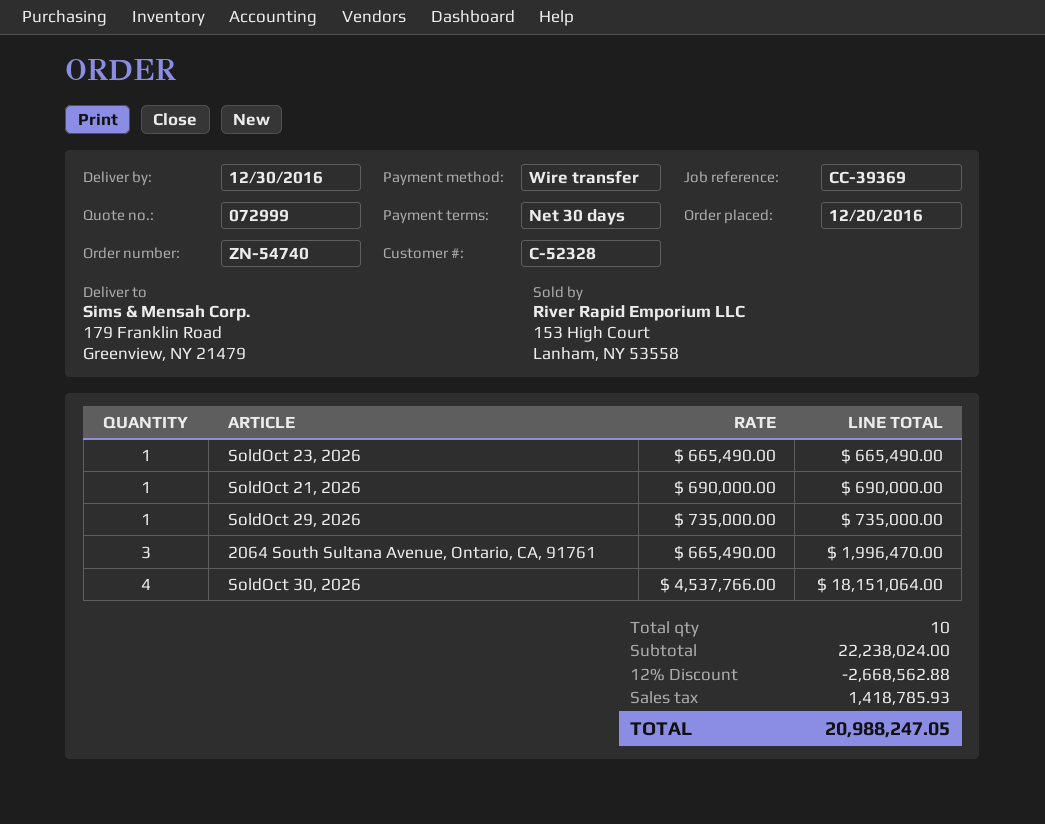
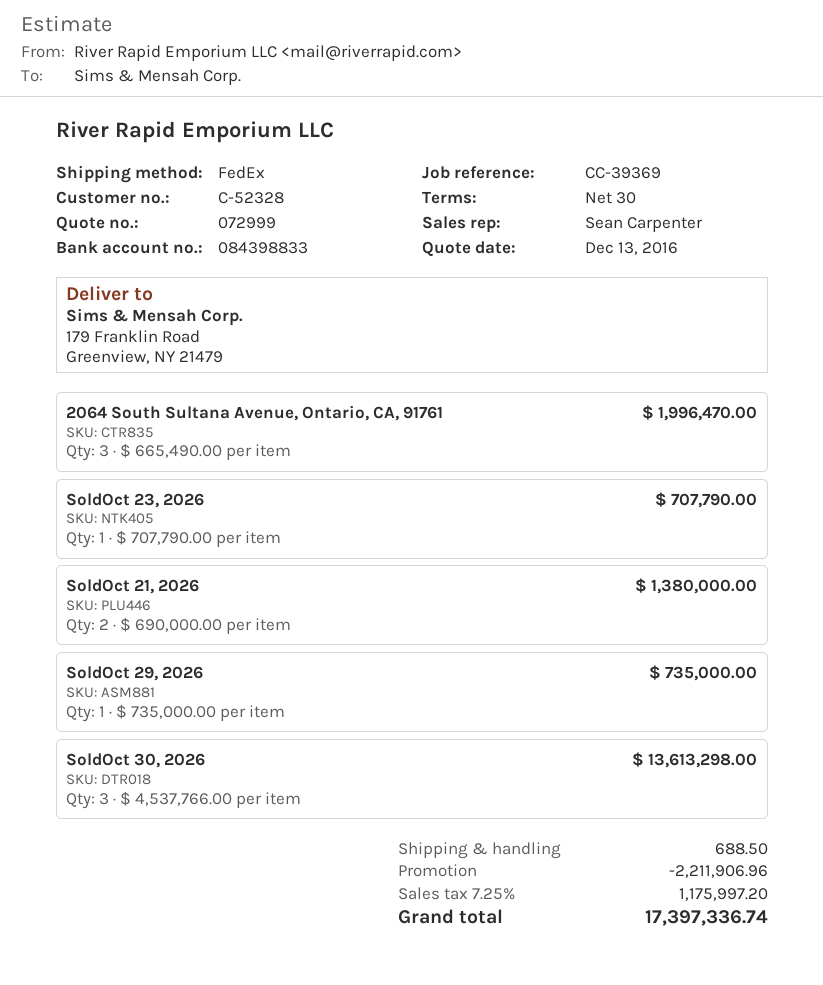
SoldOct 23, 2026: 1 x 665490.00 = 665490.00 -> 1 x 707790.00 = 707790.00
SoldOct 21, 2026: 1 x 690000.00 = 690000.00 -> 2 x 690000.00 = 1380000.00
SoldOct 30, 2026: 4 x 4537766.00 = 18151064.00 -> 3 x 4537766.00 = 13613298.00
discount: 2668562.88 -> 2211906.96
shipping: none -> 688.50
tax: 1418785.93 -> 1175997.20
total: 20988247.05 -> 17397336.74

